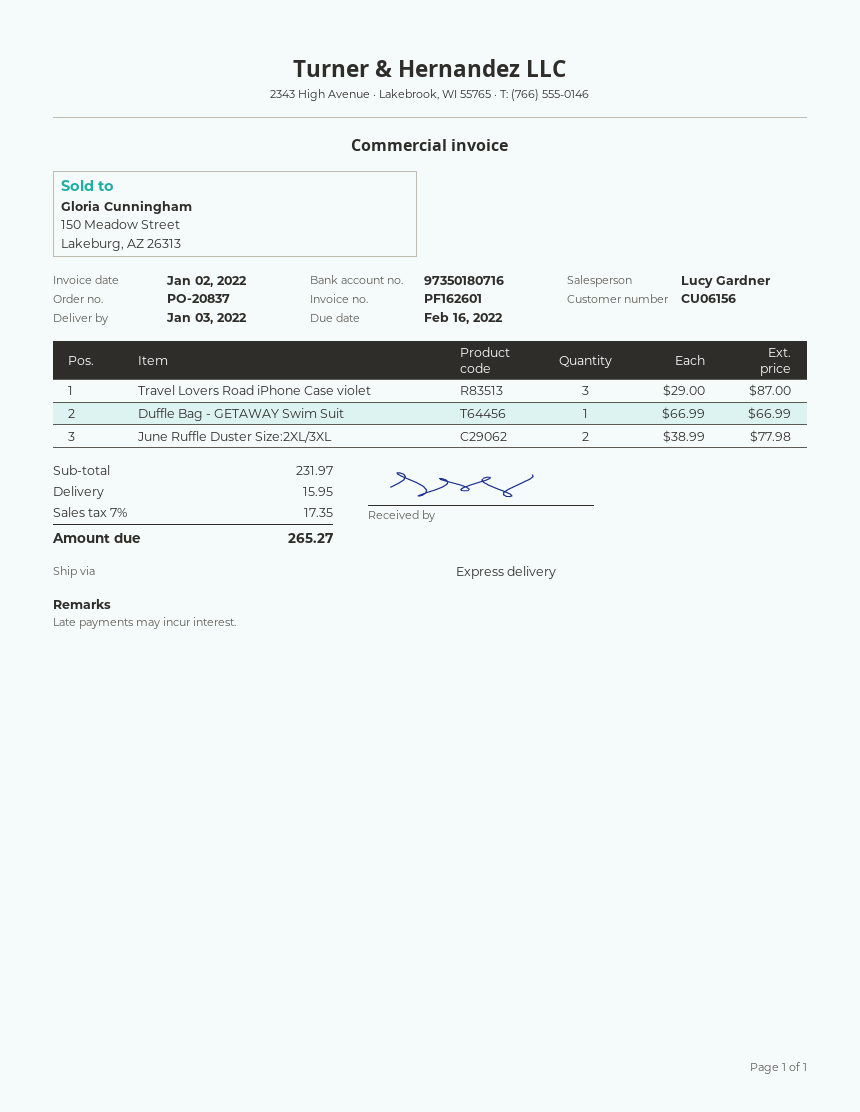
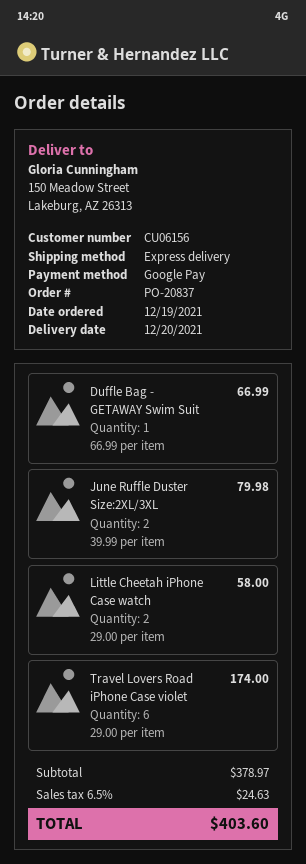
delivery date: 2022-01-03 -> 2021-12-20
Travel Lovers Road iPhone Case violet: 3 x 29.00 = 87.00 -> 6 x 29.00 = 174.00
June Ruffle Duster Size:2XL/3XL: 2 x 38.99 = 77.98 -> 2 x 39.99 = 79.98
Little Cheetah iPhone Case watch: none -> 2 x 29.00 = 58.00
subtotal: 231.97 -> 378.97
shipping: 15.95 -> none
tax: 7% = 17.35 -> 6.5% = 24.63
total: 265.27 -> 403.60

